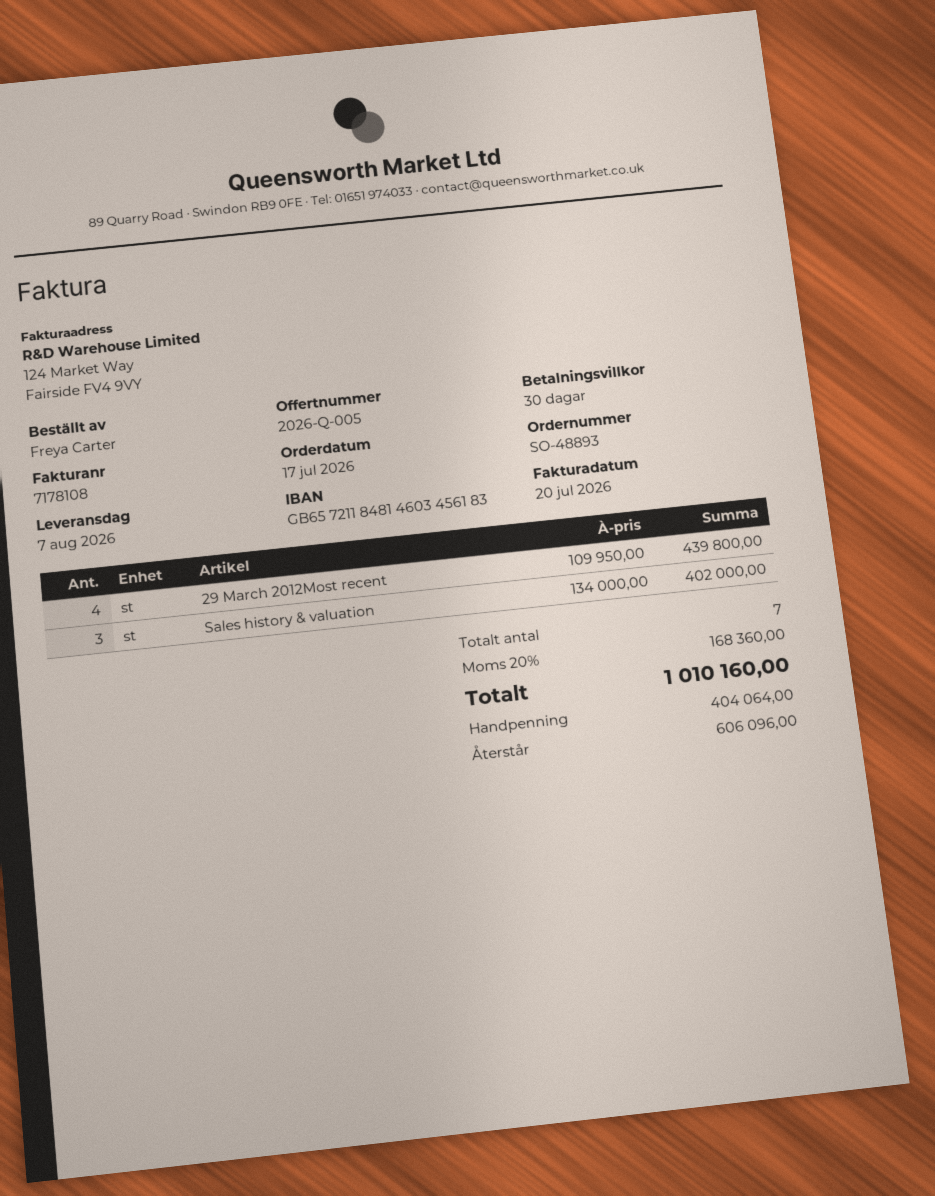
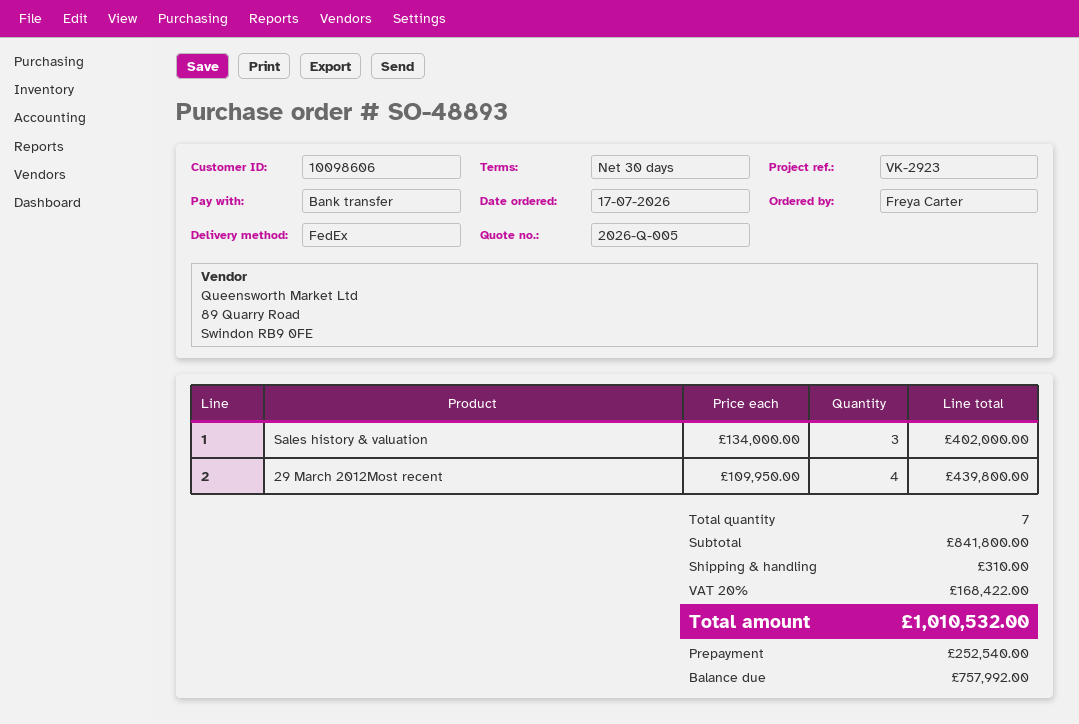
shipping: none -> 310.00
tax: 20% = 168360.00 -> 20% = 168422.00
total: 1010160.00 -> 1010532.00
deposit: 404064.00 -> 252540.00
balance: 606096.00 -> 757992.00

